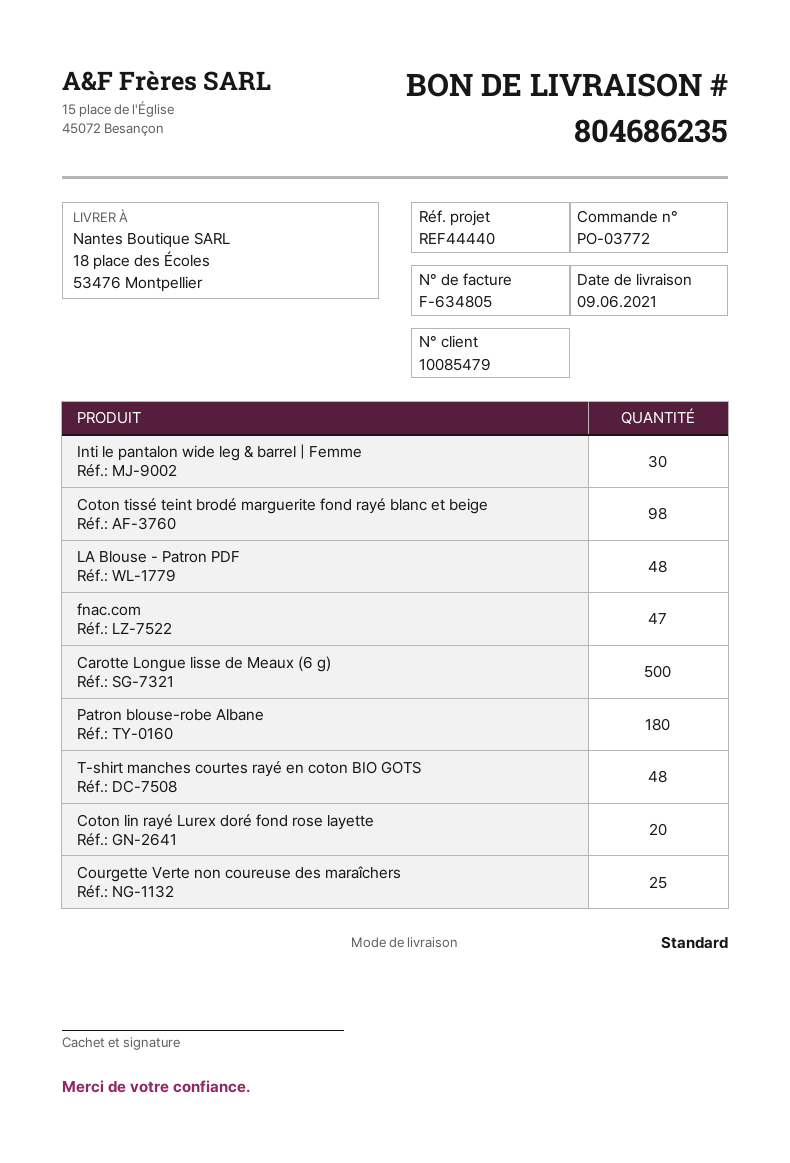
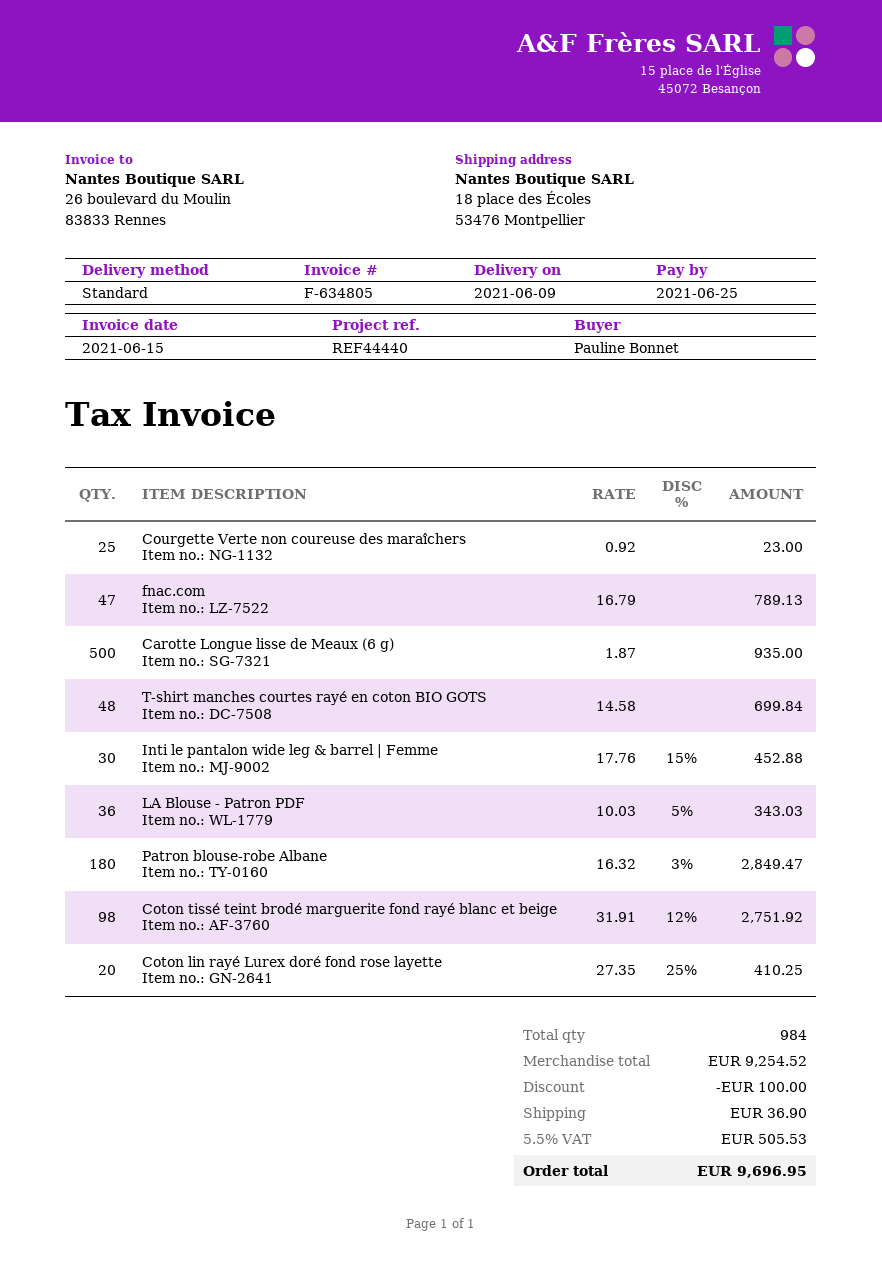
LA Blouse - Patron PDF: 48 -> 36

